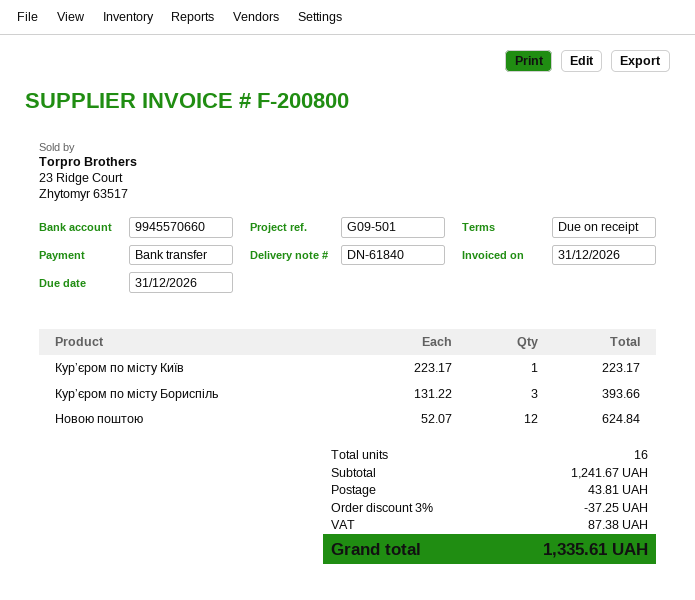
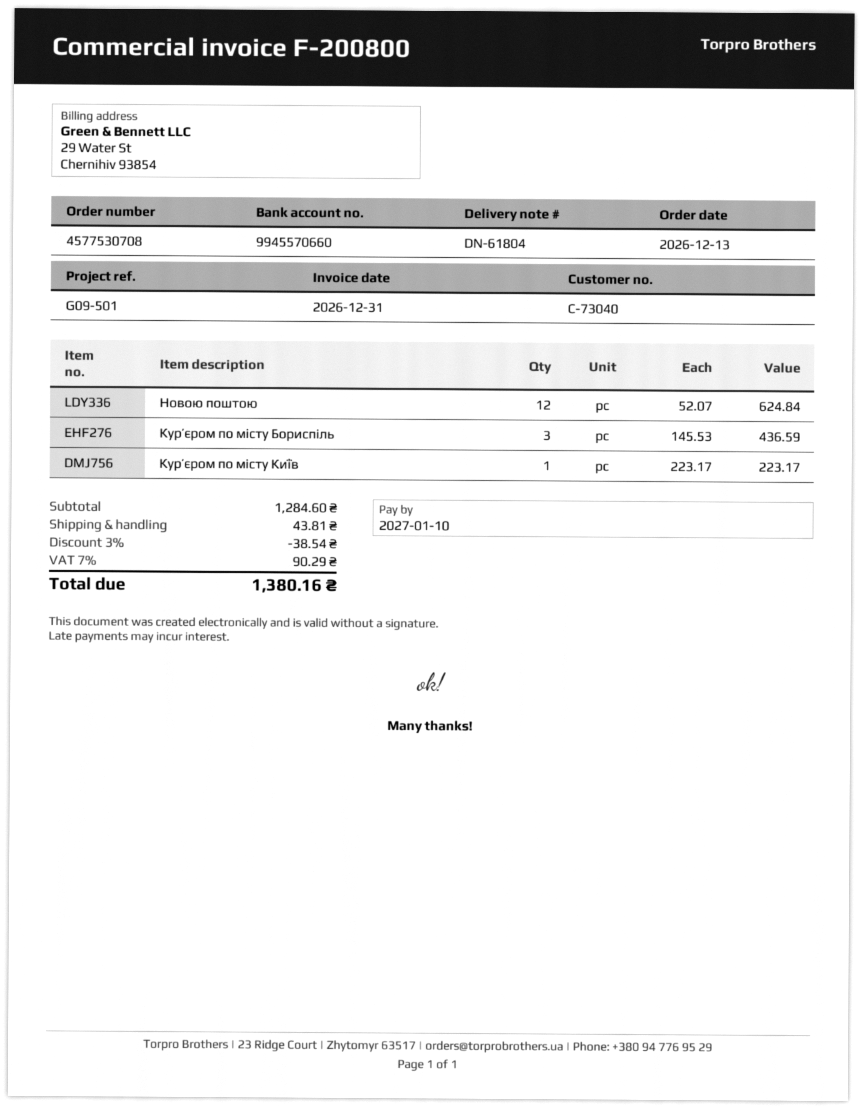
delivery note number: DN-61840 -> DN-61804
due date: 2026-12-31 -> 2027-01-10
Курʼєром по місту Бориспіль: 3 x 131.22 = 393.66 -> 3 x 145.53 = 436.59
subtotal: 1241.67 -> 1284.60
discount: 3% = 37.25 -> 3% = 38.54
tax: 87.38 -> 90.29
total: 1335.61 -> 1380.16

